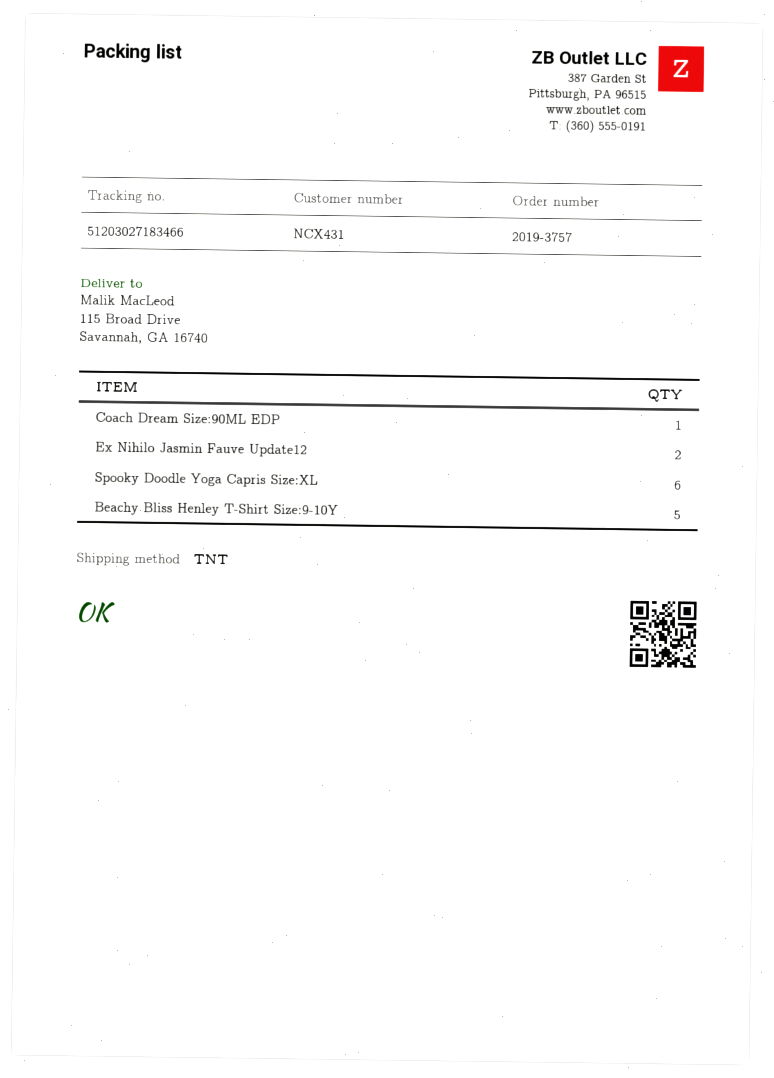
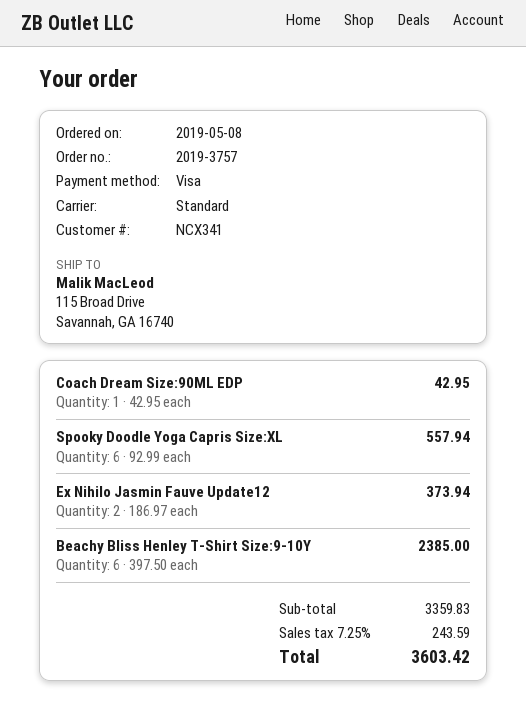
customer number: NCX431 -> NCX341
shipping method: TNT -> standard
Beachy Bliss Henley T-Shirt Size:9-10Y: 5 -> 6

